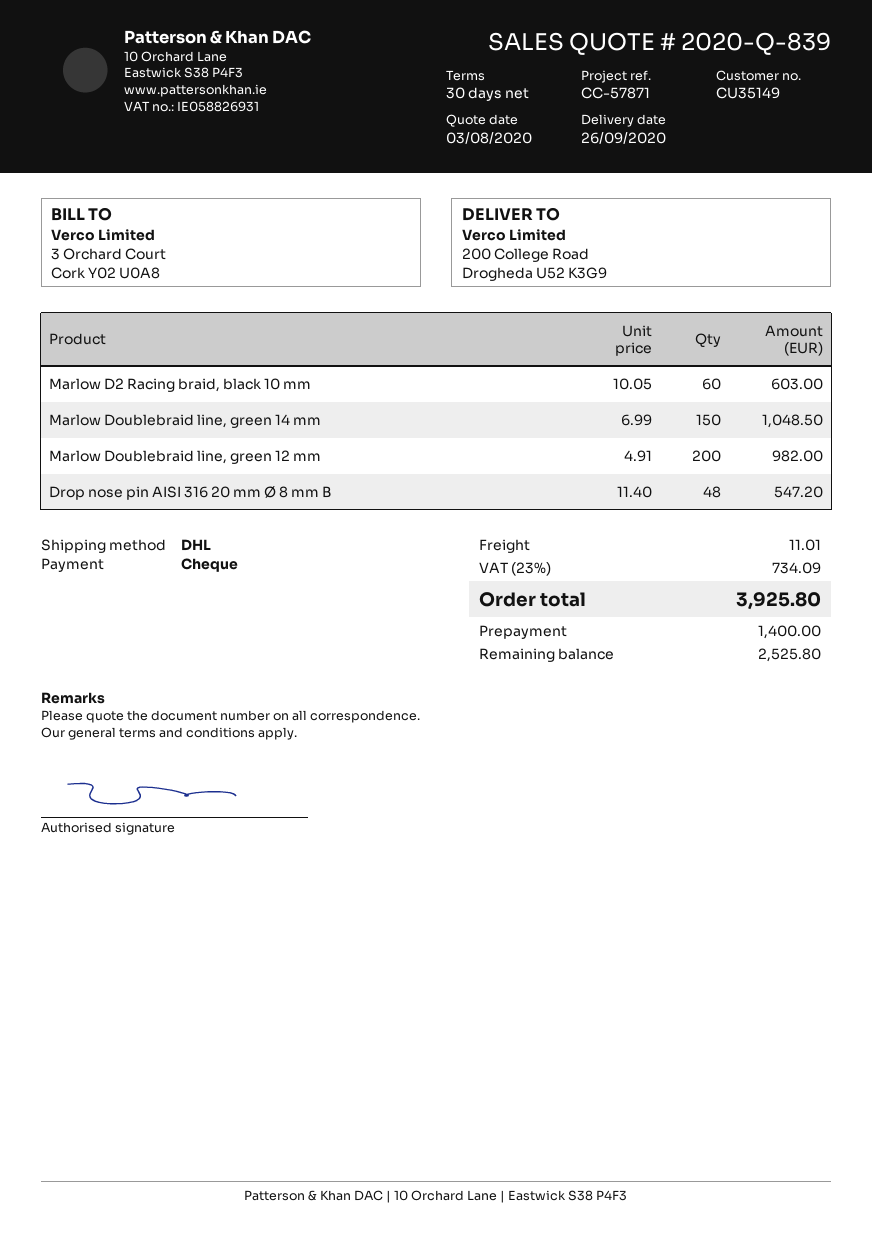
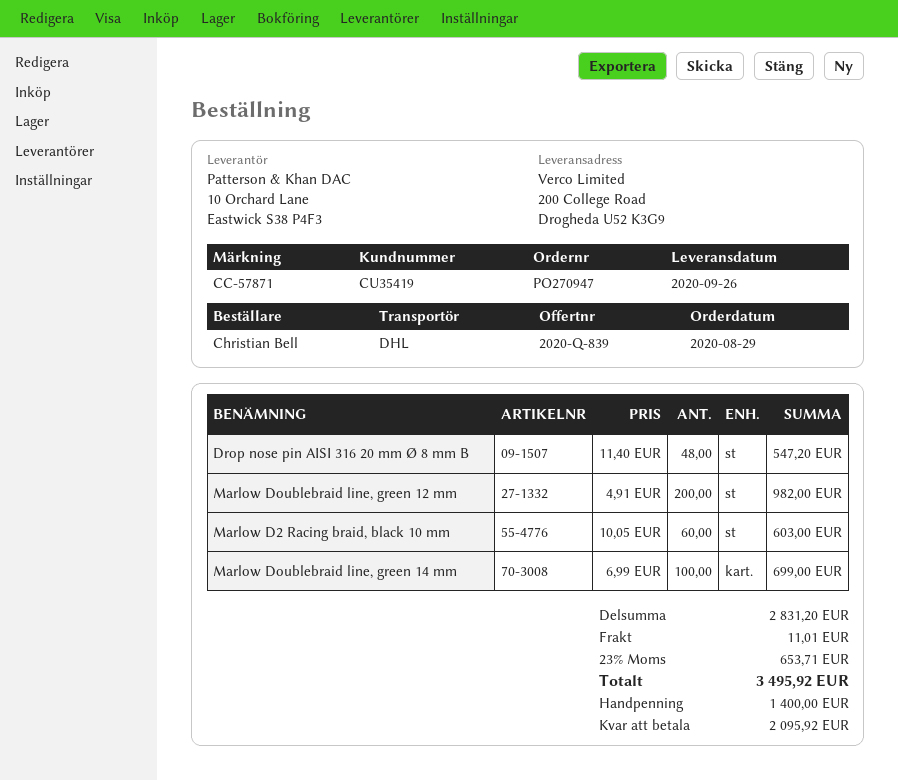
customer number: CU35149 -> CU35419
Marlow Doublebraid line, green 14 mm: 150 x 6.99 = 1048.50 -> 100 x 6.99 = 699.00
tax: 23% = 734.09 -> 23% = 653.71
total: 3925.80 -> 3495.92
balance: 2525.80 -> 2095.92

